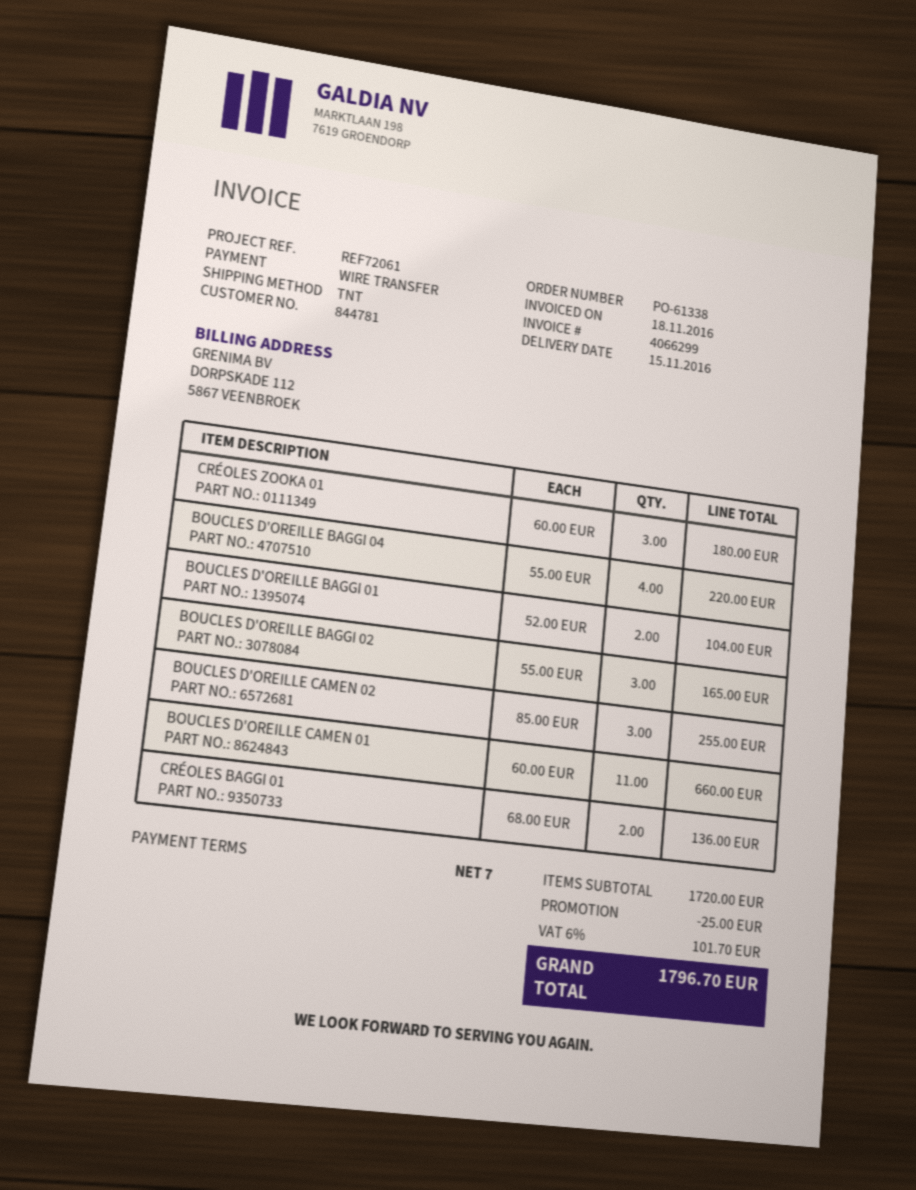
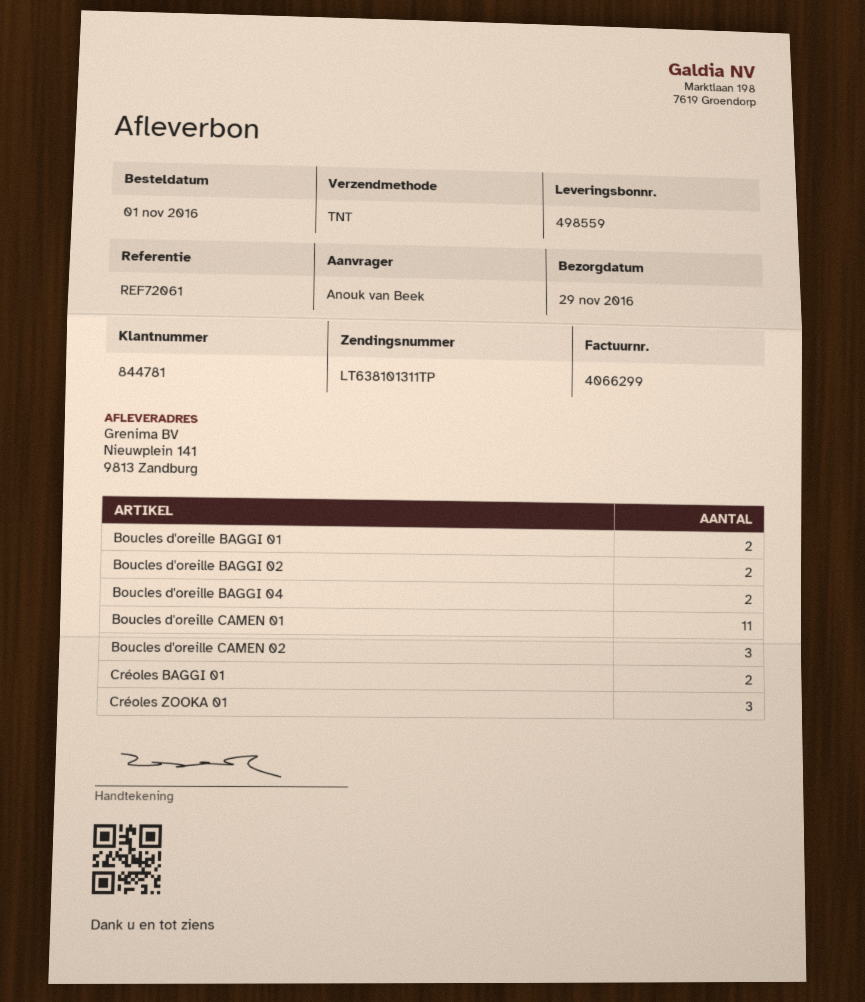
delivery date: 2016-11-15 -> 2016-11-29
BOUCLES D'OREILLE BAGGI 04: 4 -> 2
BOUCLES D'OREILLE BAGGI 02: 3 -> 2

